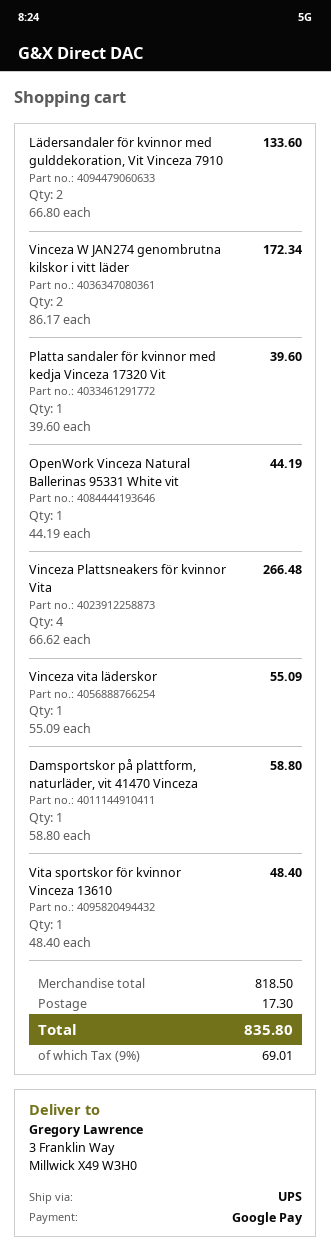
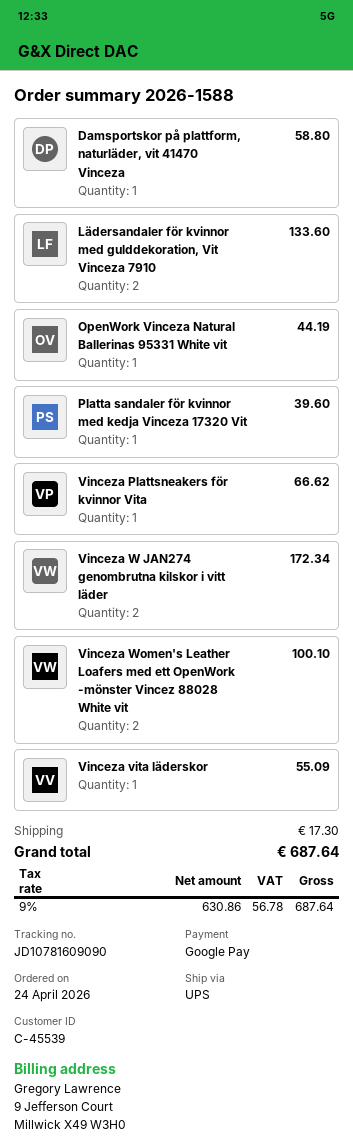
Vinceza Plattsneakers för kvinnor Vita: 4 for 266.48 -> 1 for 66.62
Vita sportskor för kvinnor Vinceza 13610: 1 for 48.40 -> none
Vinceza Women's Leather Loafers med ett OpenWork -mönster Vincez 88028 White vit: none -> 2 for 100.10
tax: 9% = 69.01 -> 9% = 56.78
total: 835.80 -> 687.64

